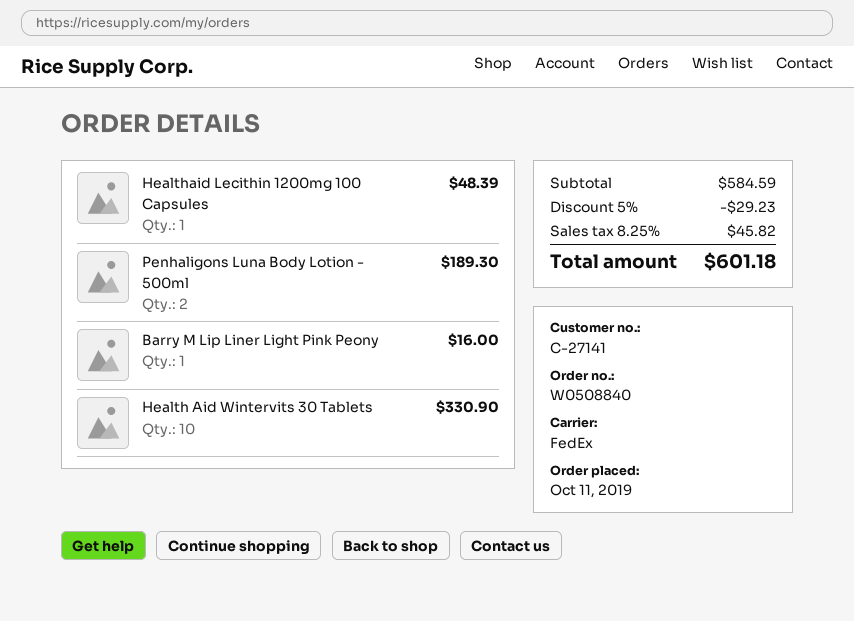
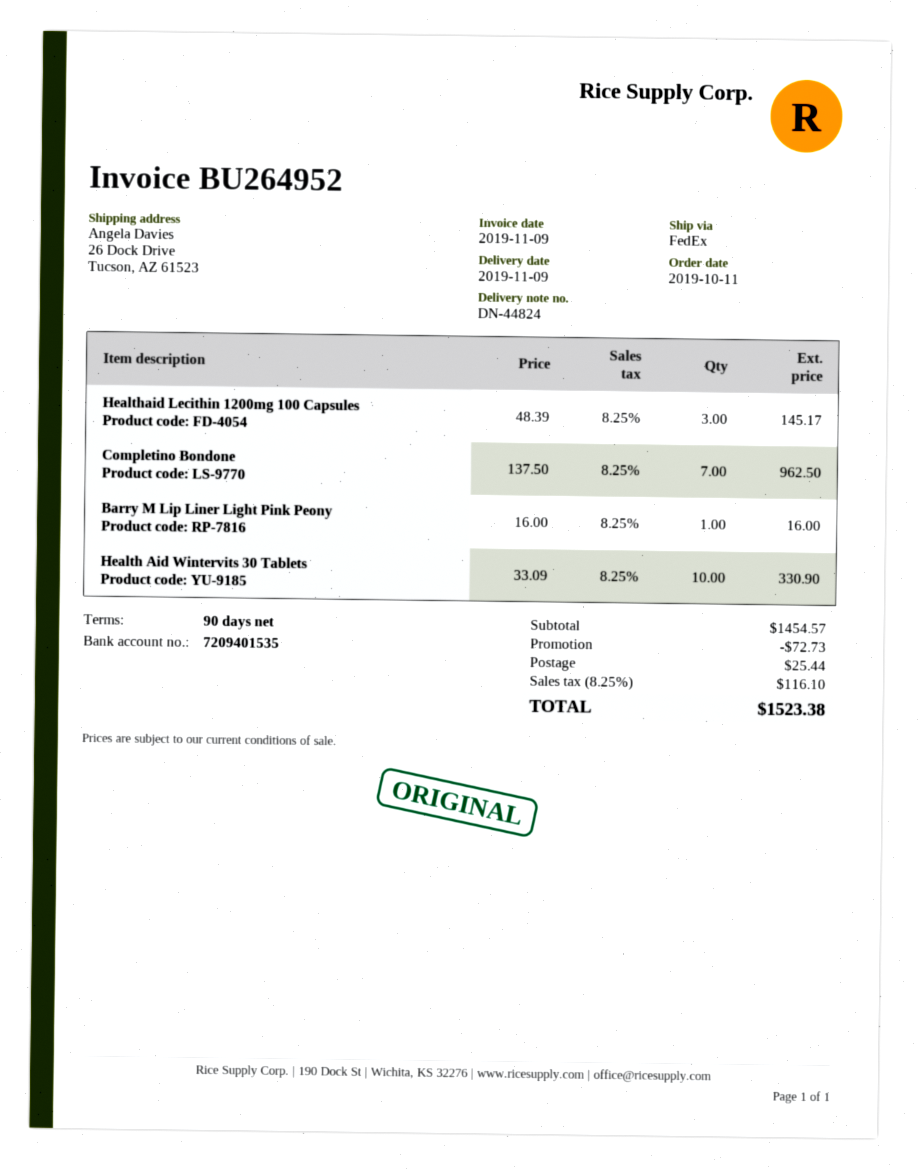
Healthaid Lecithin 1200mg 100 Capsules: 1 for 48.39 -> 3 for 145.17
Penhaligons Luna Body Lotion - 500ml: 2 for 189.30 -> none
Completino Bondone: none -> 7 for 962.50
subtotal: 584.59 -> 1454.57
discount: 29.23 -> 72.73
shipping: none -> 25.44
tax: 8.25% = 45.82 -> 8.25% = 116.10
total: 601.18 -> 1523.38

